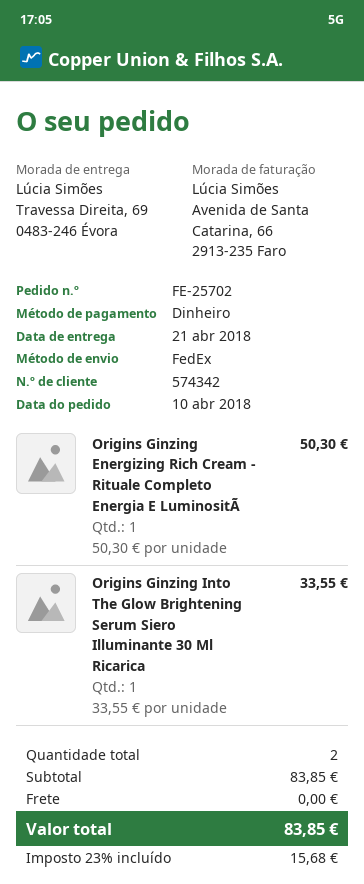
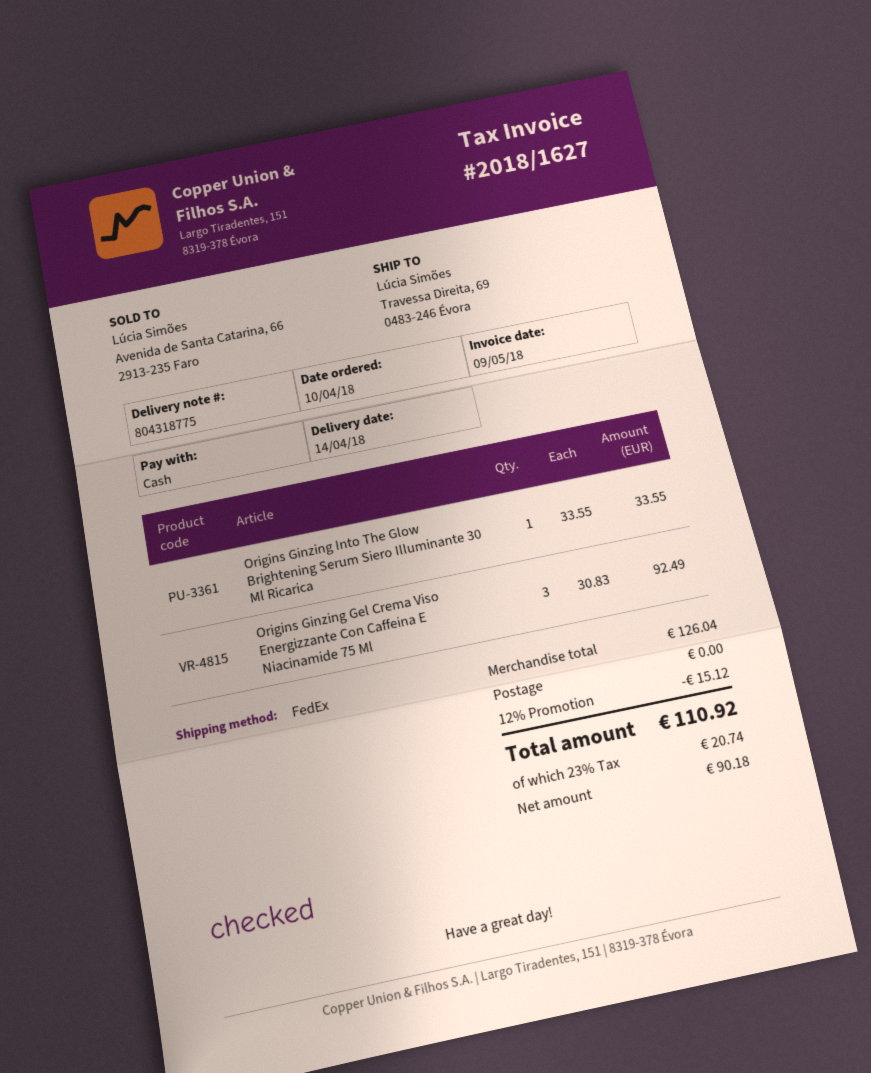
delivery date: 2018-04-21 -> 2018-04-14
Origins Ginzing Energizing Rich Cream - Rituale Completo Energia E LuminositÃ: 1 x 50.30 = 50.30 -> none
Origins Ginzing Gel Crema Viso Energizzante Con Caffeina E Niacinamide 75 Ml: none -> 3 x 30.83 = 92.49
subtotal: 83.85 -> 126.04
discount: none -> 12% = 15.12
tax: 23% = 15.68 -> 23% = 20.74
total: 83.85 -> 110.92

